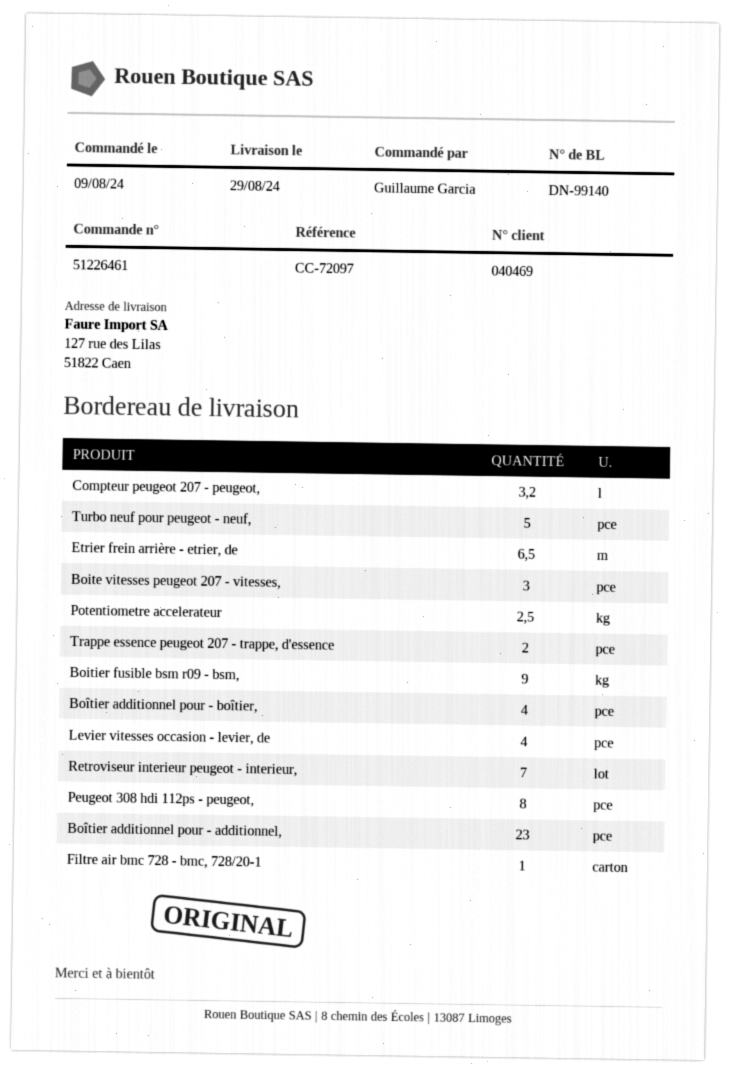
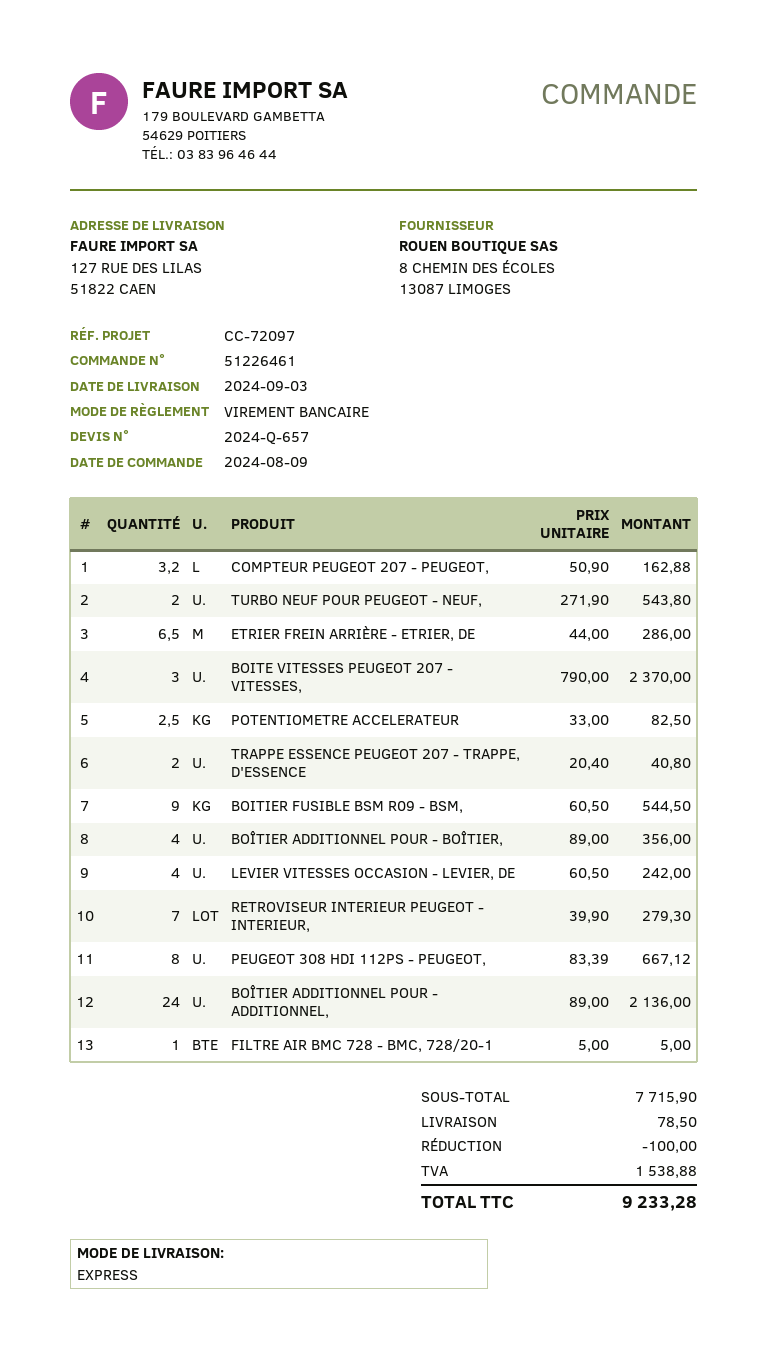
delivery date: 2024-08-29 -> 2024-09-03
Turbo neuf pour peugeot - neuf,: 5 -> 2
Boîtier additionnel pour - additionnel,: 23 -> 24

